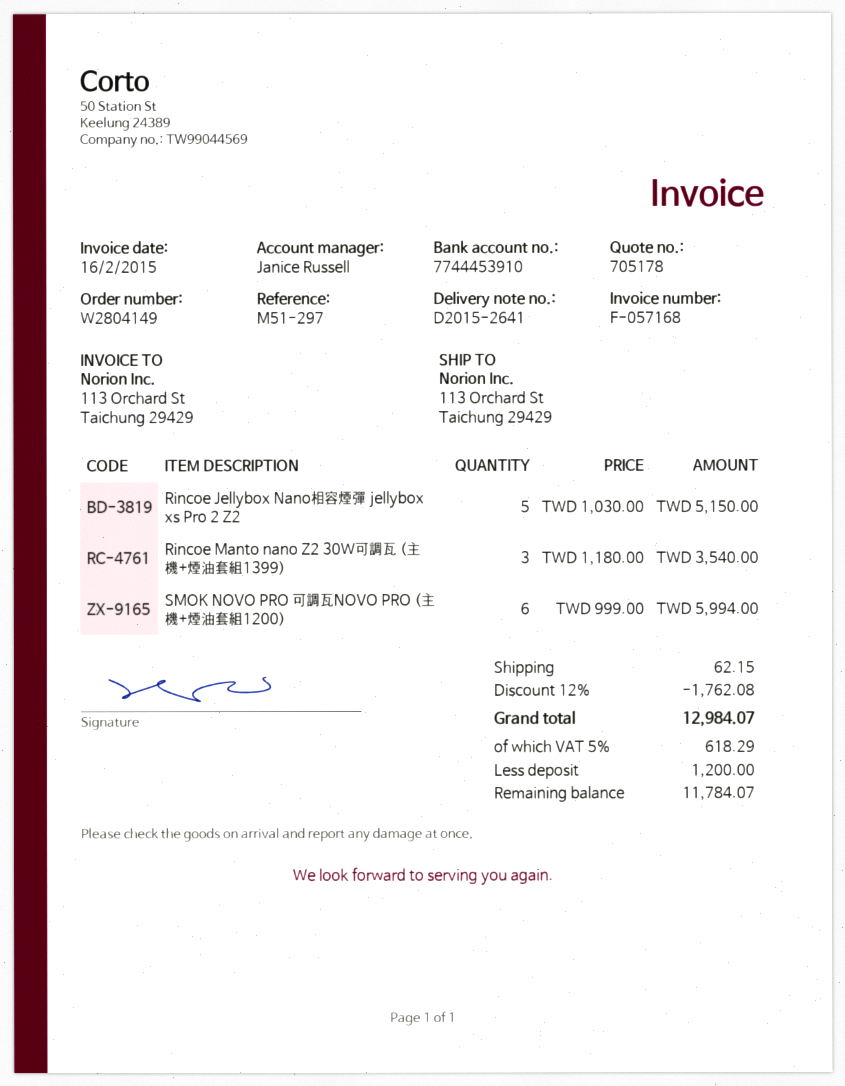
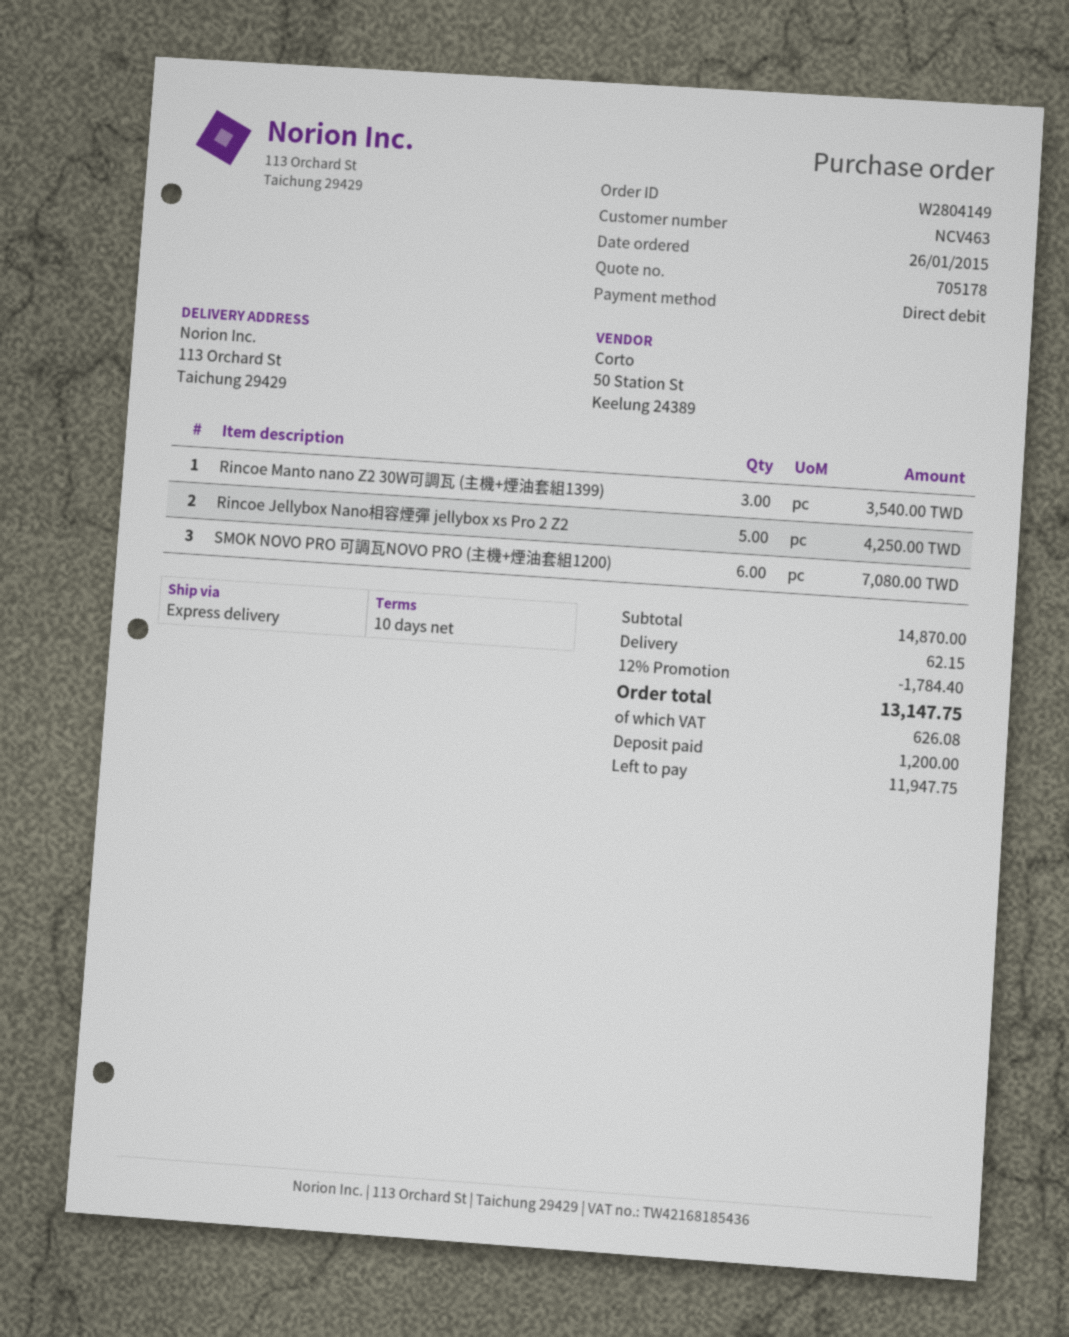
Rincoe Jellybox Nano相容煙彈 jellybox xs Pro 2 Z2: 5 for 5150.00 -> 5 for 4250.00
SMOK NOVO PRO 可調瓦NOVO PRO (主機+煙油套組1200): 6 for 5994.00 -> 6 for 7080.00
discount: 12% = 1762.08 -> 12% = 1784.40
tax: 618.29 -> 626.08
total: 12984.07 -> 13147.75
balance: 11784.07 -> 11947.75

